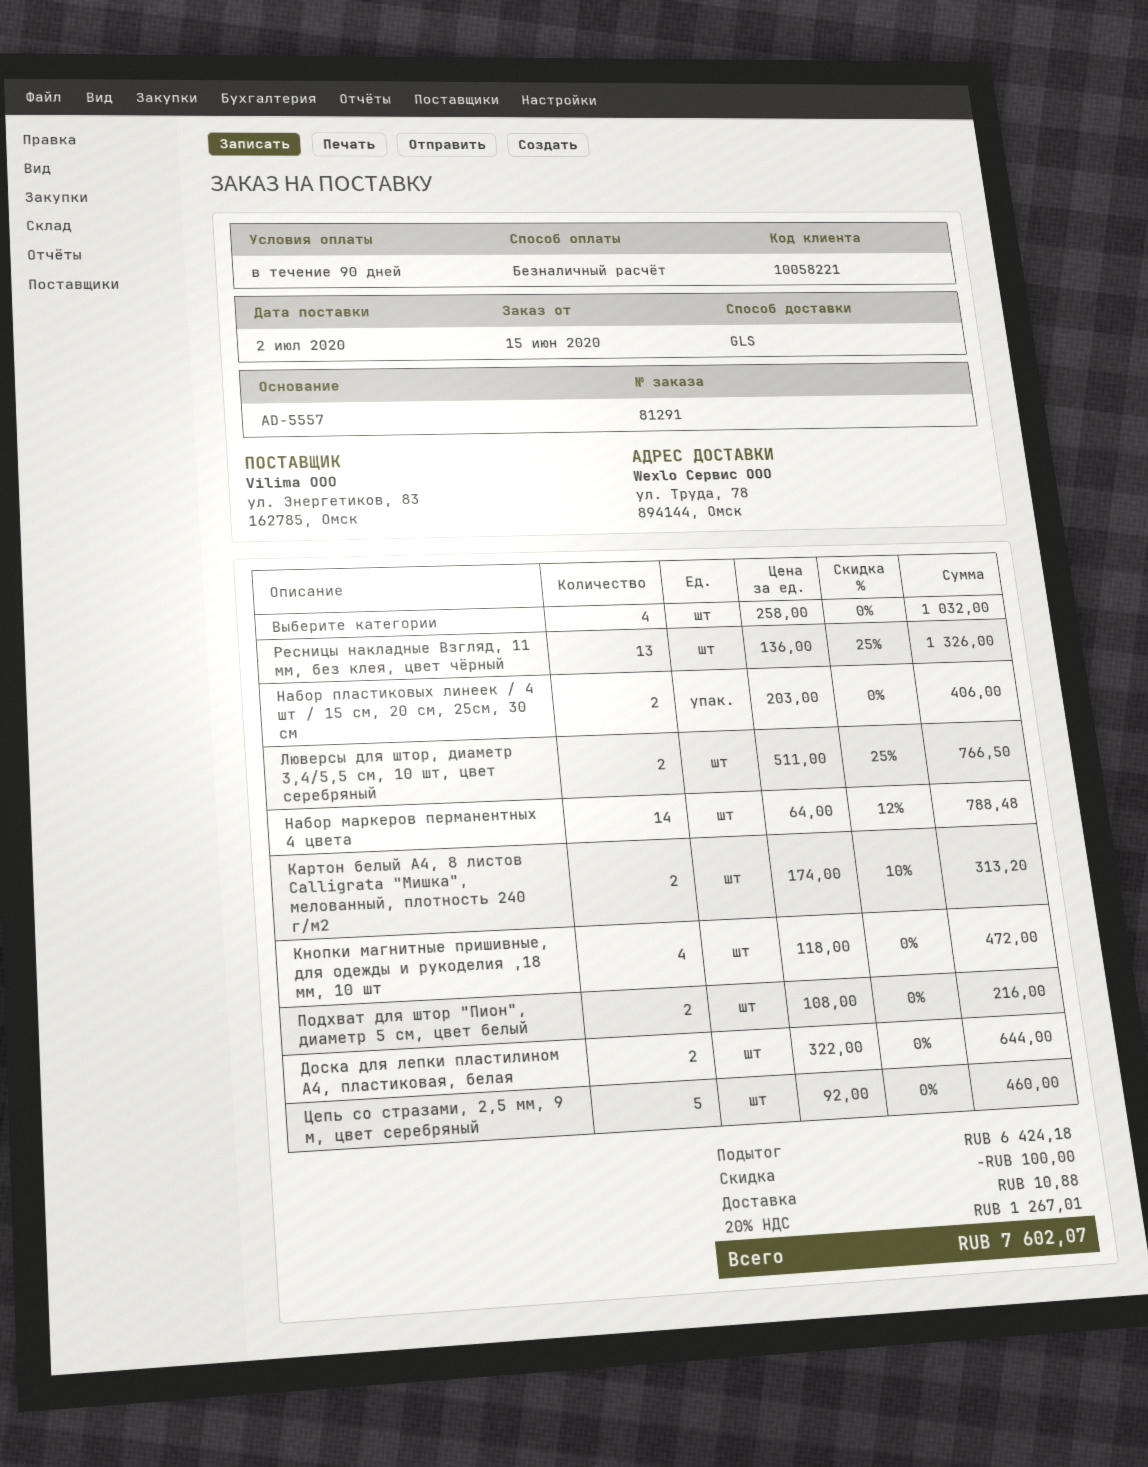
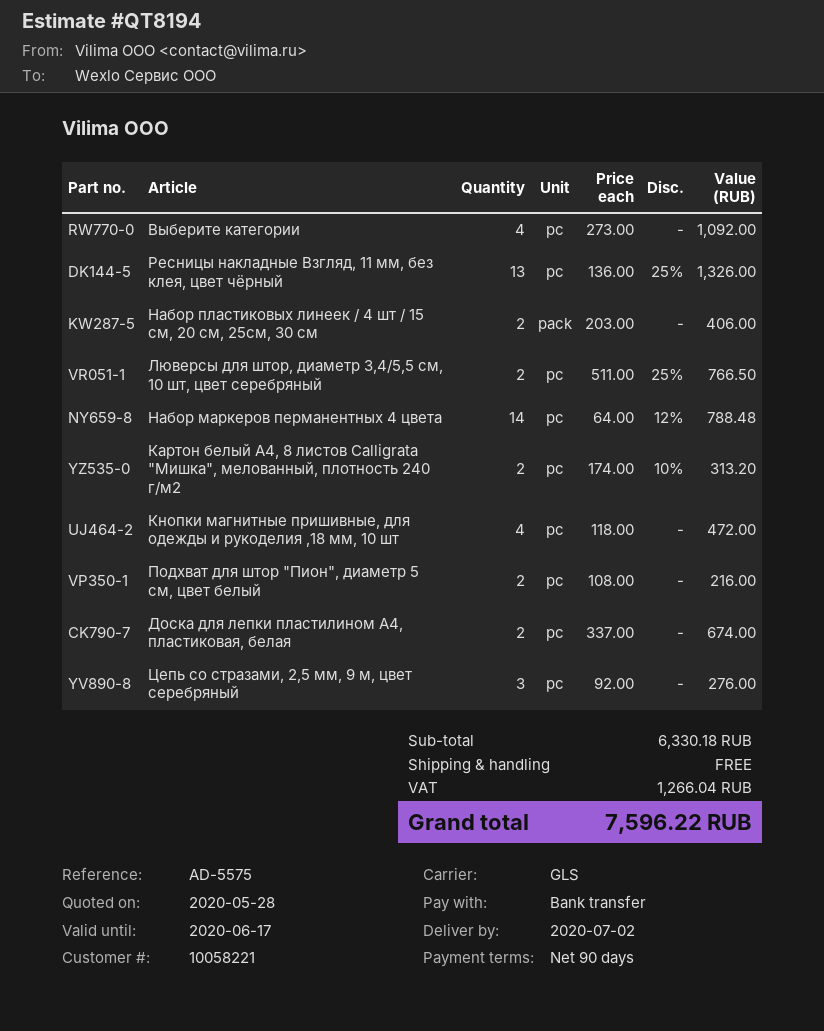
reference: AD-5557 -> AD-5575
Выберите категории: 4 x 258.00 = 1032.00 -> 4 x 273.00 = 1092.00
Доска для лепки пластилином А4, пластиковая, белая: 2 x 322.00 = 644.00 -> 2 x 337.00 = 674.00
Цепь со стразами, 2,5 мм, 9 м, цвет серебряный: 5 x 92.00 = 460.00 -> 3 x 92.00 = 276.00
subtotal: 6424.18 -> 6330.18
discount: 100.00 -> none
shipping: 10.88 -> 0.00
tax: 1267.01 -> 1266.04
total: 7602.07 -> 7596.22

